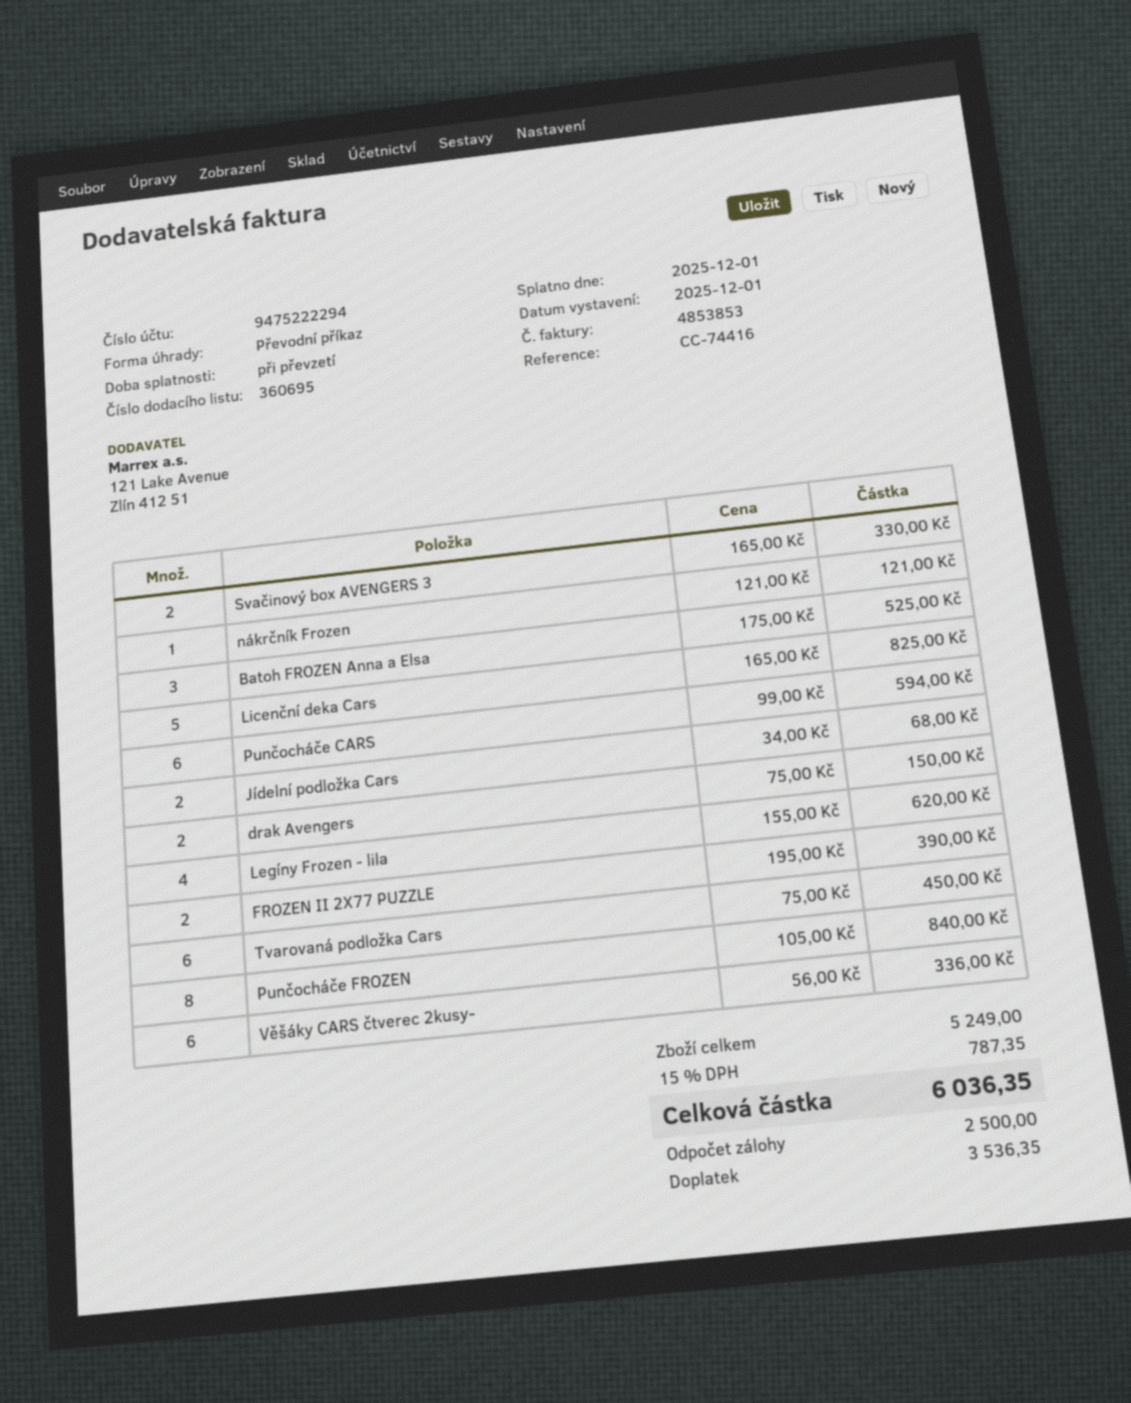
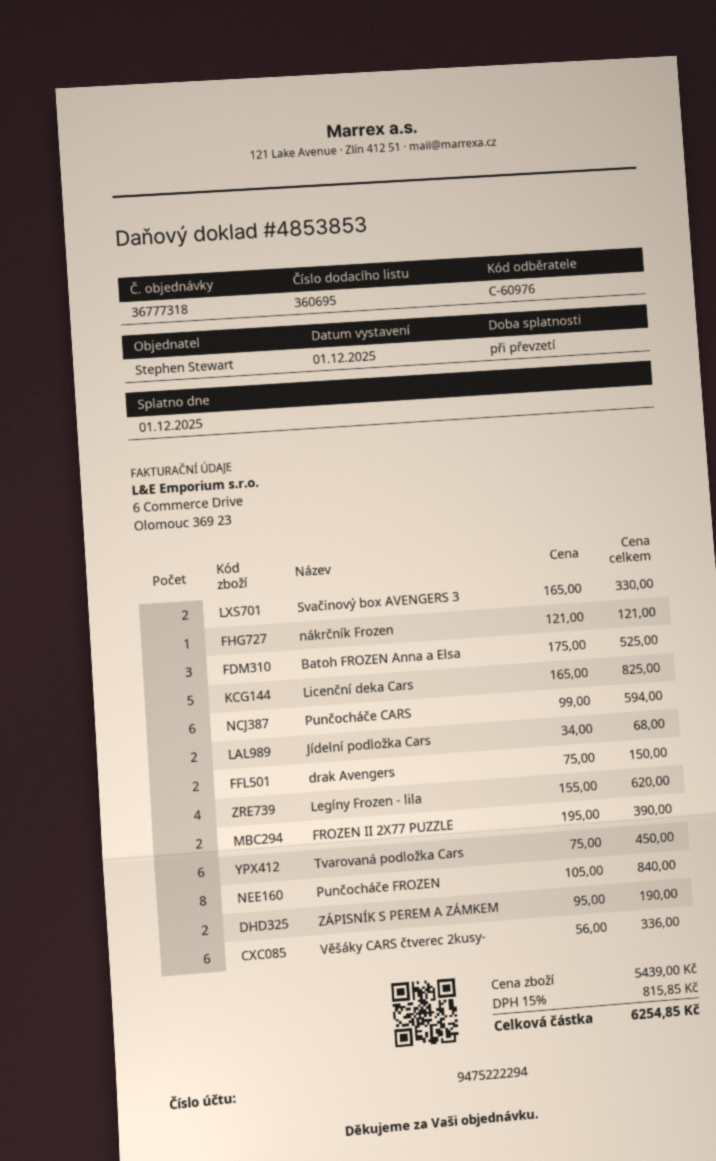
ZÁPISNÍK S PEREM A ZÁMKEM: none -> 2 x 95.00 = 190.00
subtotal: 5249.00 -> 5439.00
tax: 15% = 787.35 -> 15% = 815.85
total: 6036.35 -> 6254.85

